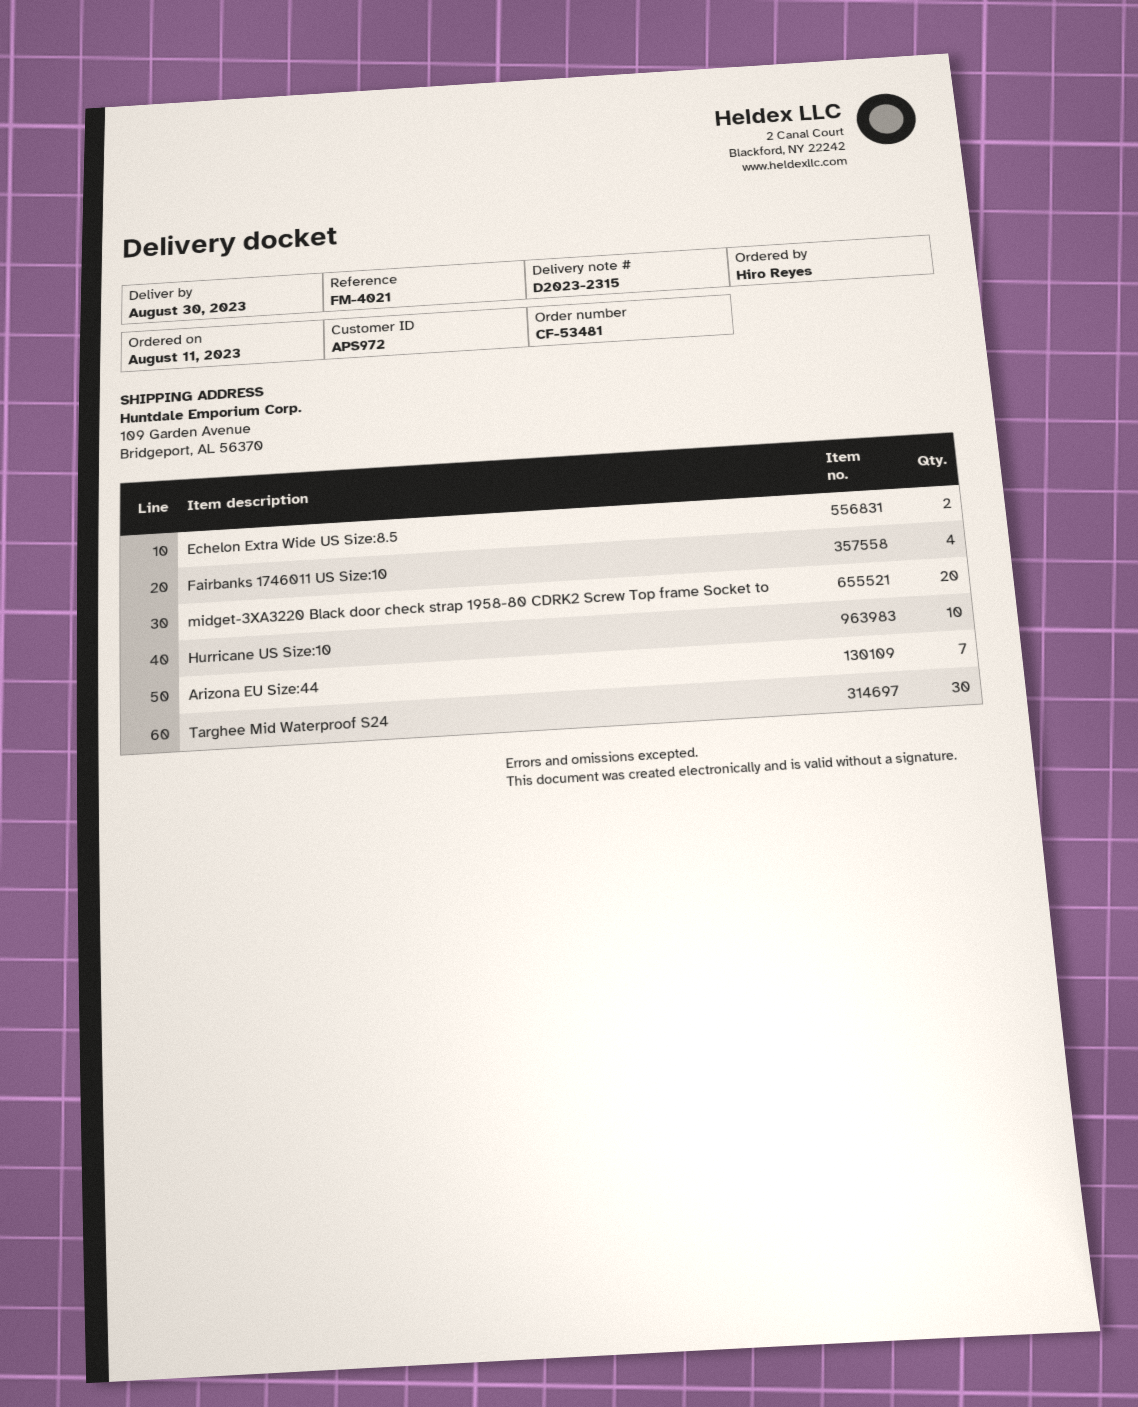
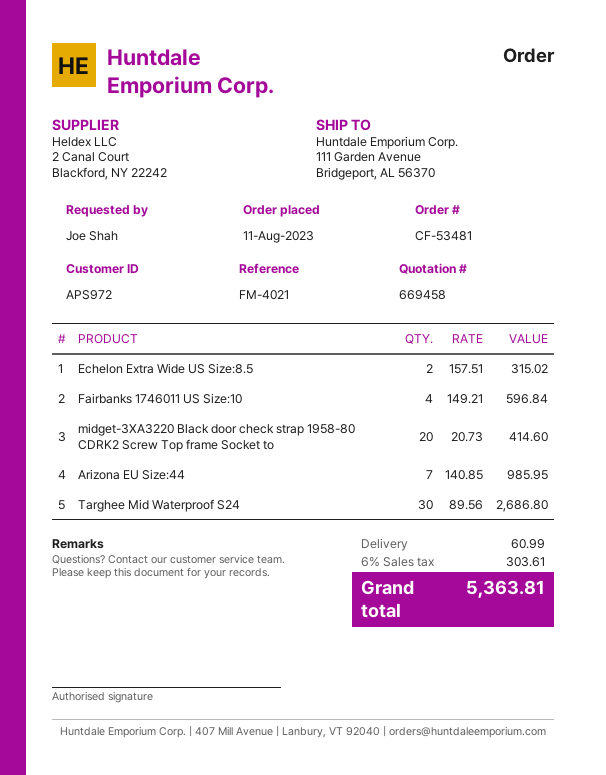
ordered by: Hiro Reyes -> Joe Shah
ship to: 109 Garden Avenue, Bridgeport, AL 56370 -> 111 Garden Avenue, Bridgeport, AL 56370
Hurricane US Size:10: 10 -> none

